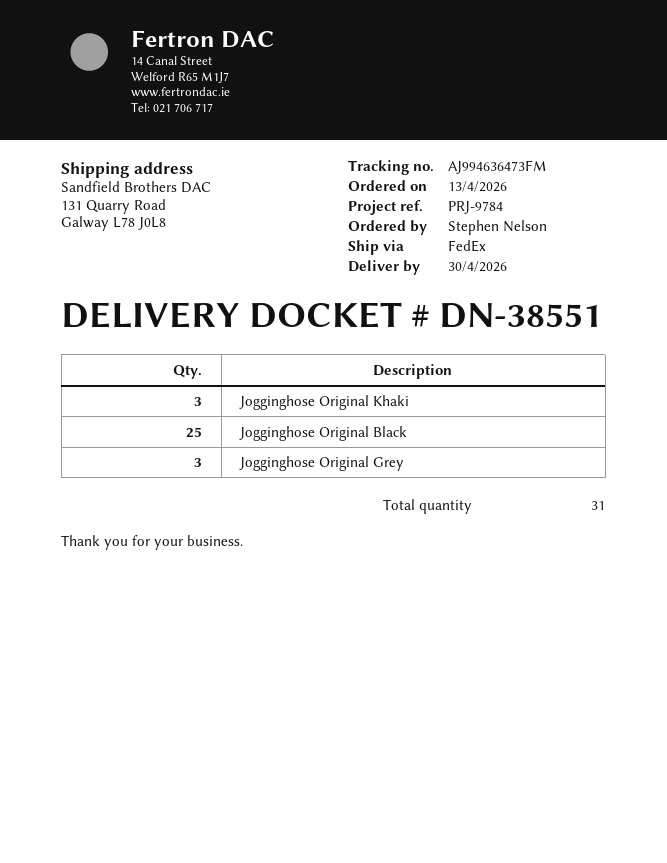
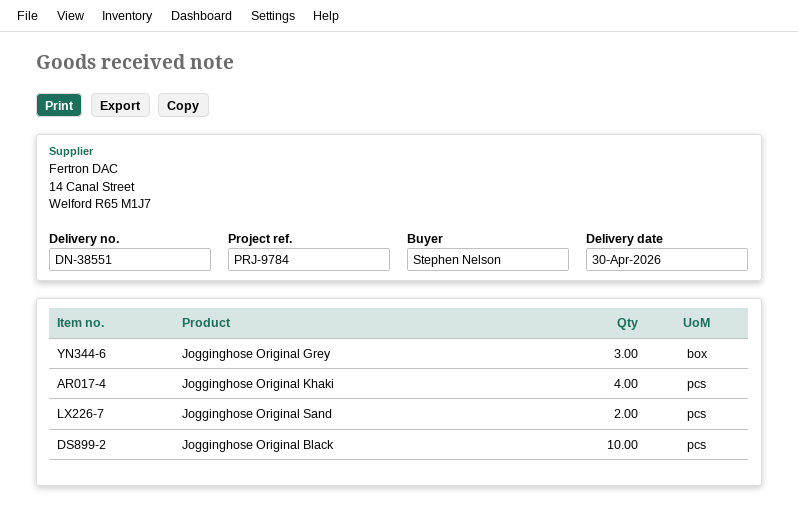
Jogginghose Original Khaki: 3 -> 4
Jogginghose Original Black: 25 -> 10
Jogginghose Original Sand: none -> 2

